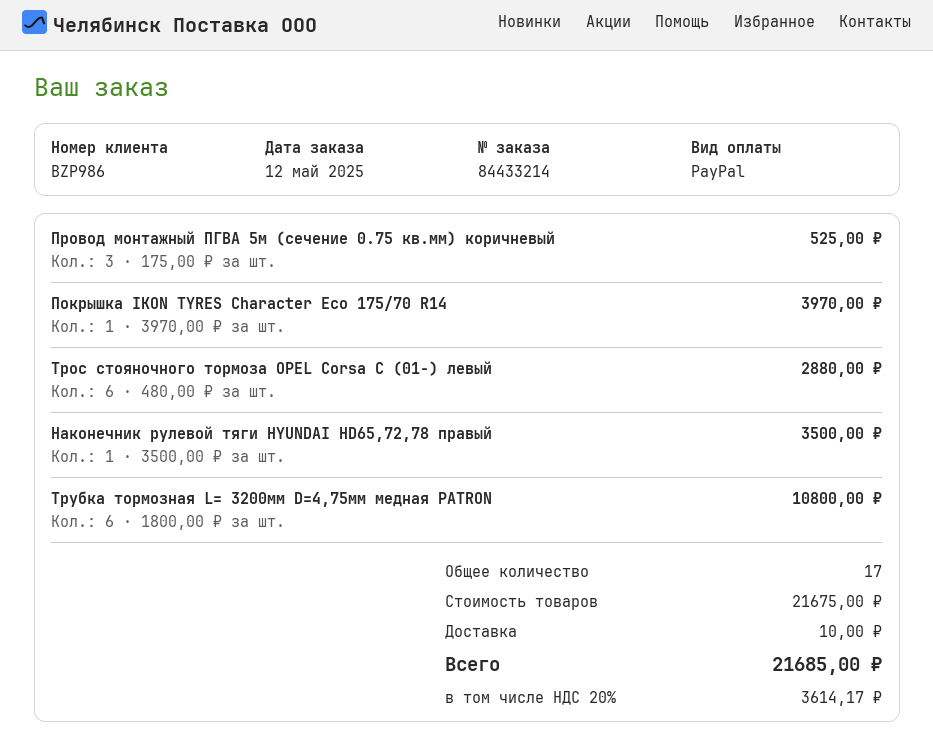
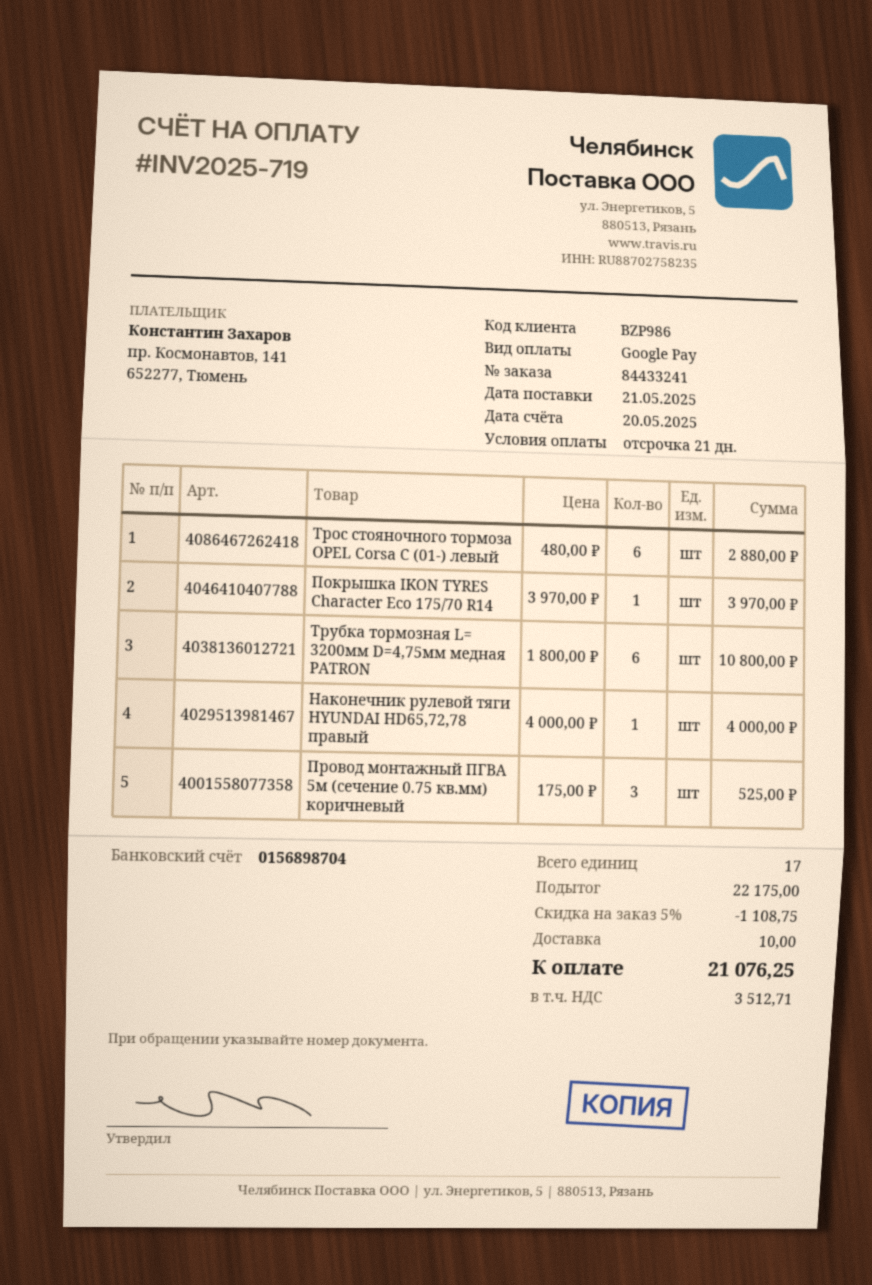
order number: 84433214 -> 84433241
payment method: PayPal -> Google Pay
Наконечник рулевой тяги HYUNDAI HD65,72,78 правый: 1 x 3500.00 = 3500.00 -> 1 x 4000.00 = 4000.00
subtotal: 21675.00 -> 22175.00
discount: none -> 5% = 1108.75
tax: 3614.17 -> 3512.71
total: 21685.00 -> 21076.25

